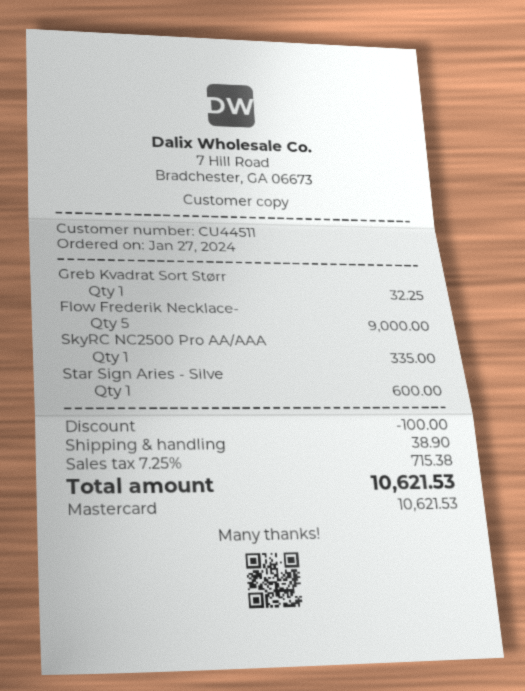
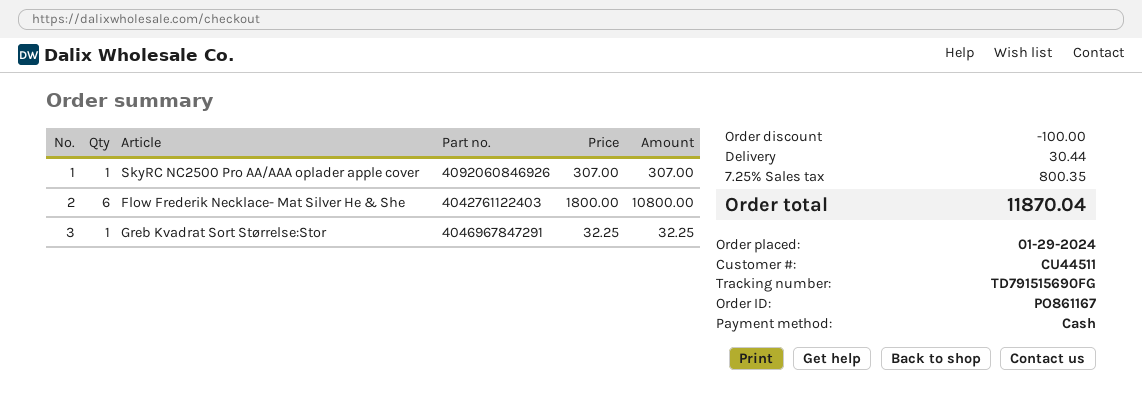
order date: 2024-01-27 -> 2024-01-29
payment method: Mastercard -> cash
Flow Frederik Necklace-: 5 for 9000.00 -> 6 for 10800.00
SkyRC NC2500 Pro AA/AAA: 1 for 335.00 -> 1 for 307.00
Star Sign Aries - Silve: 1 for 600.00 -> none
shipping: 38.90 -> 30.44
tax: 7.25% = 715.38 -> 7.25% = 800.35
total: 10621.53 -> 11870.04

